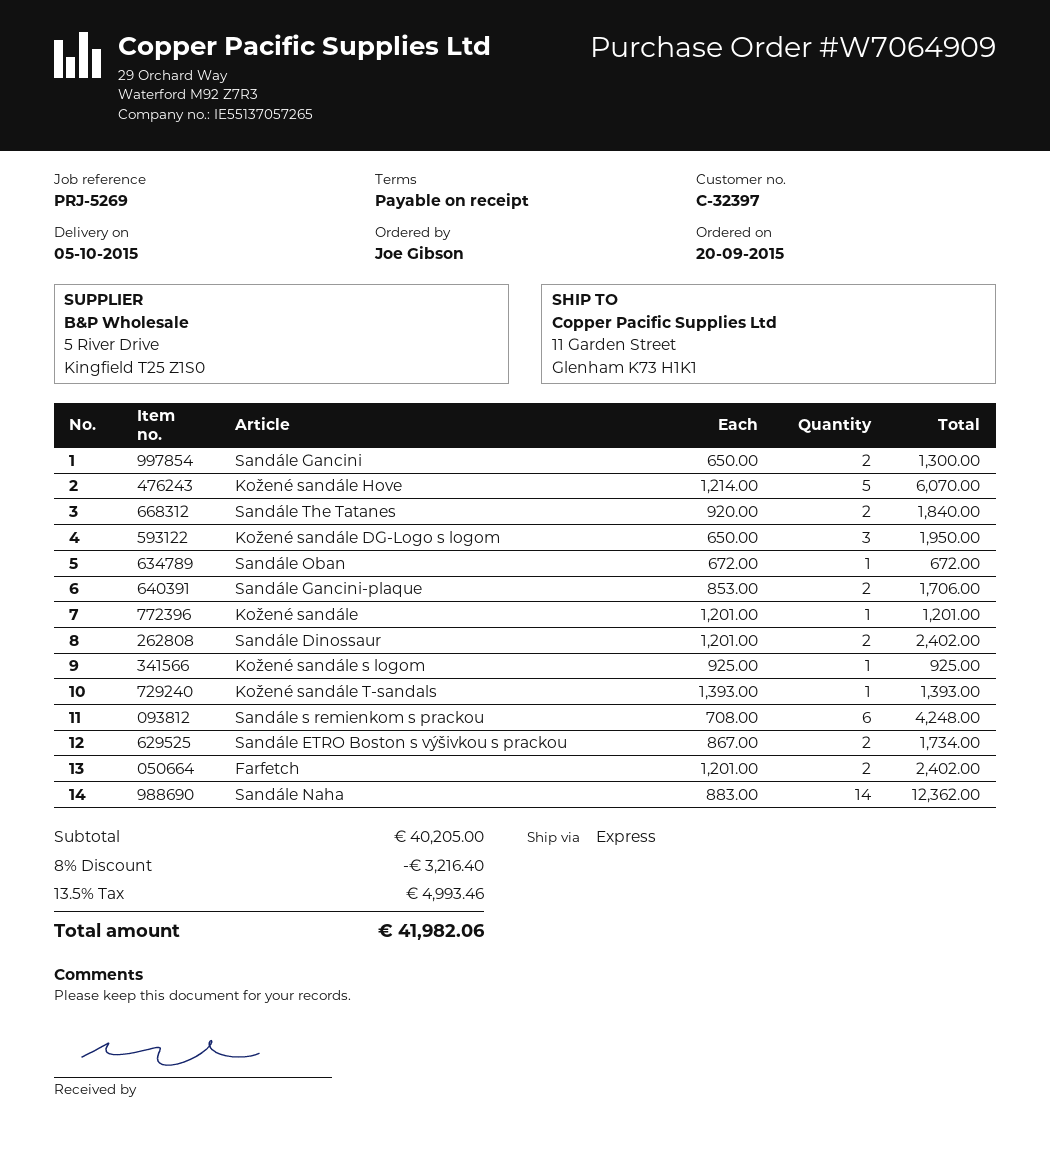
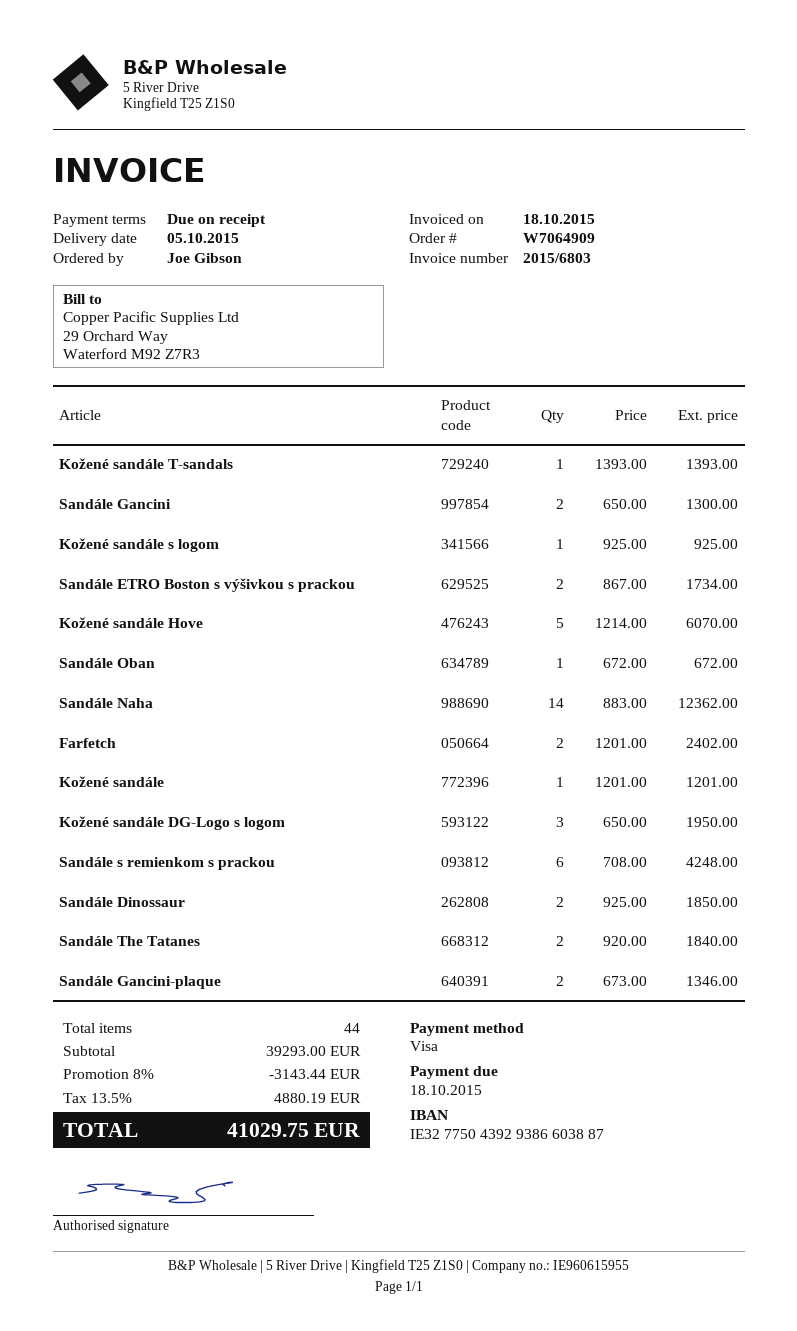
Sandále Gancini-plaque: 2 x 853.00 = 1706.00 -> 2 x 673.00 = 1346.00
Sandále Dinossaur: 2 x 1201.00 = 2402.00 -> 2 x 925.00 = 1850.00
subtotal: 40205.00 -> 39293.00
discount: 8% = 3216.40 -> 8% = 3143.44
tax: 13.5% = 4993.46 -> 13.5% = 4880.19
total: 41982.06 -> 41029.75

